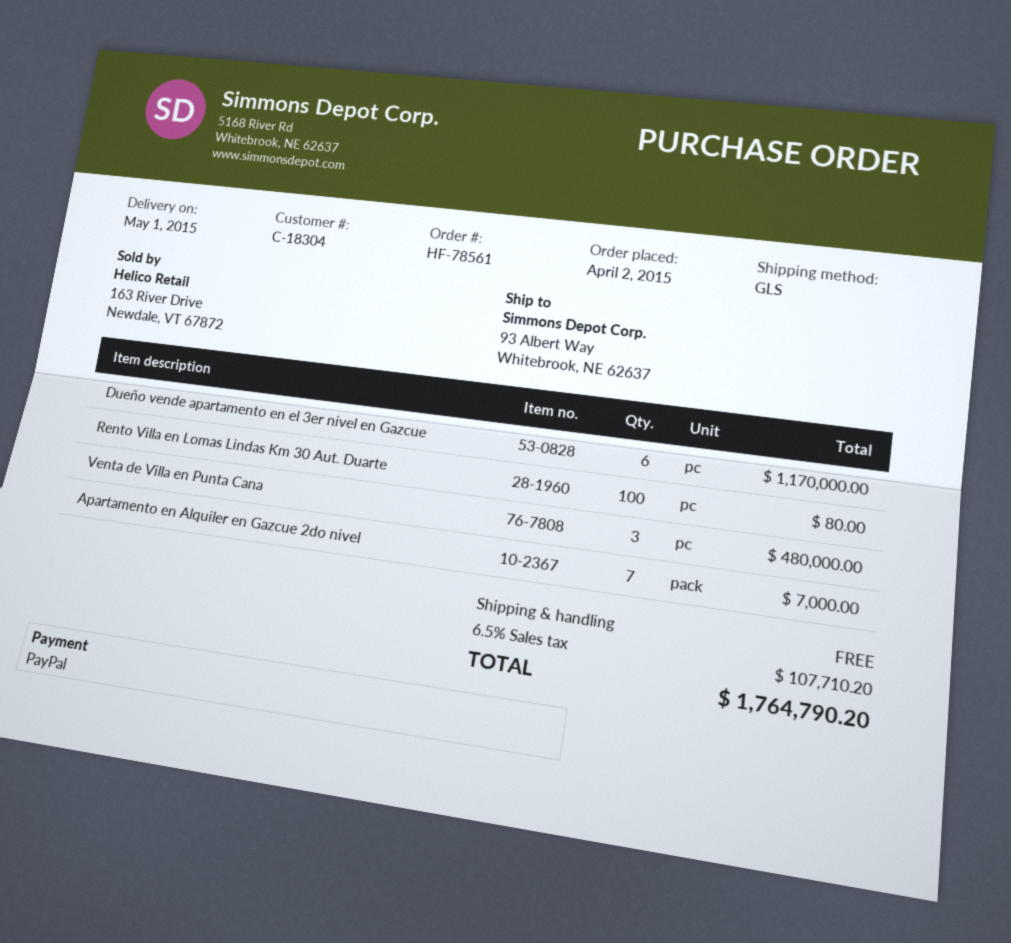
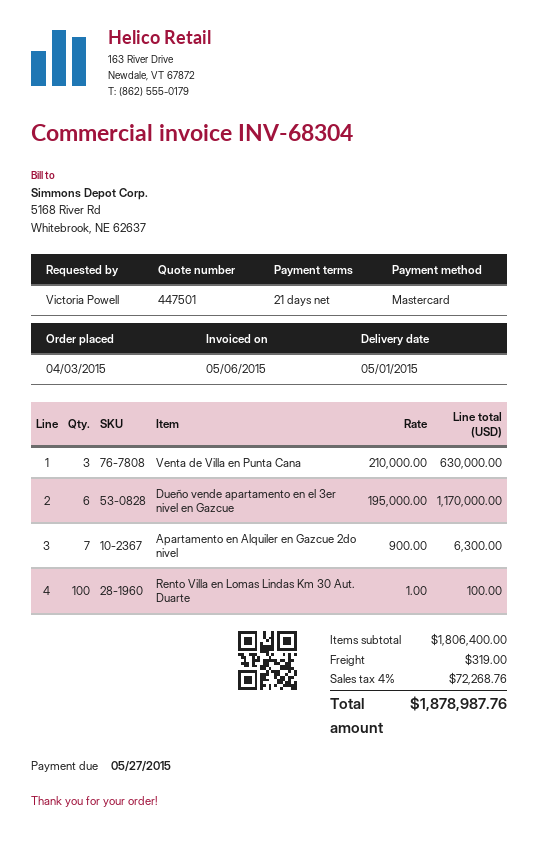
order date: 2015-04-02 -> 2015-04-03
payment method: PayPal -> Mastercard
Rento Villa en Lomas Lindas Km 30 Aut. Duarte: 100 for 80.00 -> 100 for 100.00
Venta de Villa en Punta Cana: 3 for 480000.00 -> 3 for 630000.00
Apartamento en Alquiler en Gazcue 2do nivel: 7 for 7000.00 -> 7 for 6300.00
shipping: 0.00 -> 319.00
tax: 6.5% = 107710.20 -> 4% = 72268.76
total: 1764790.20 -> 1878987.76

